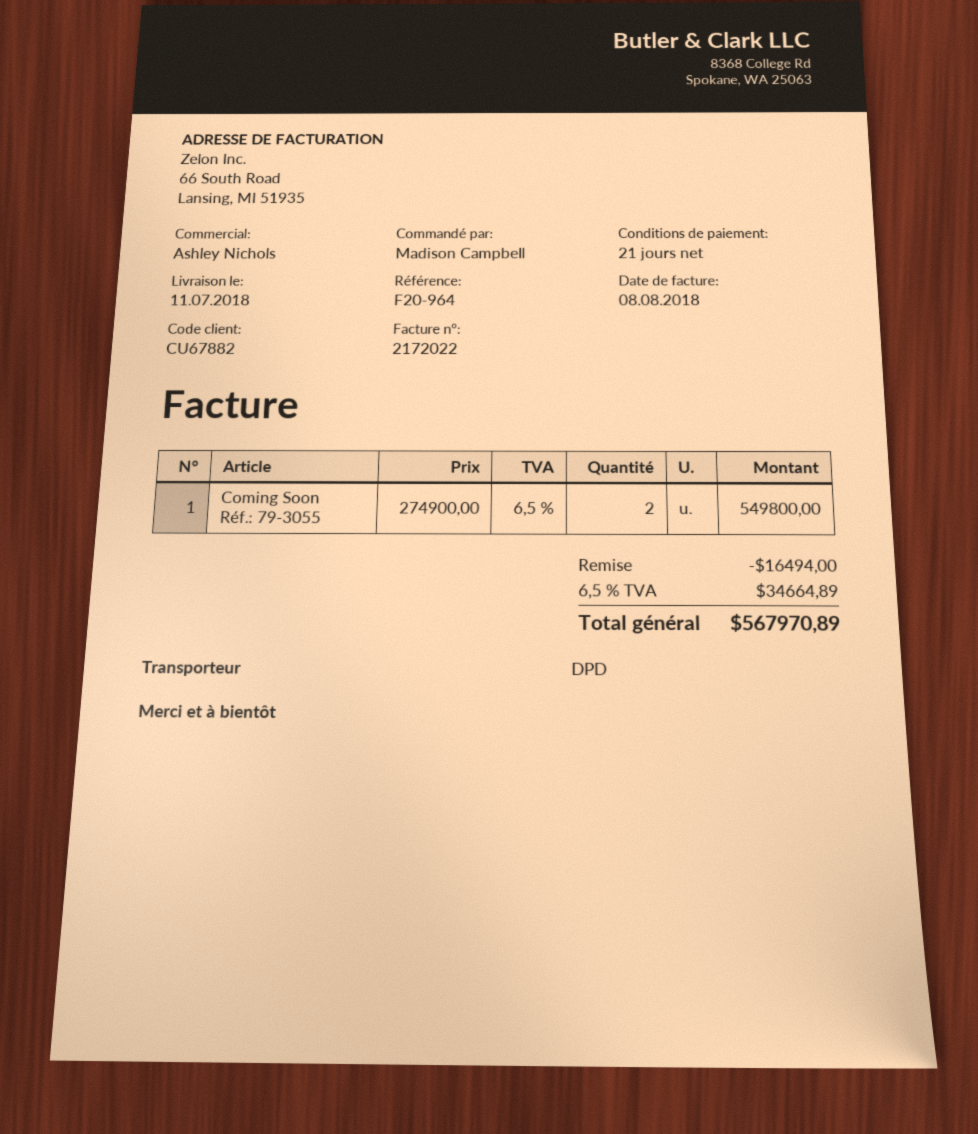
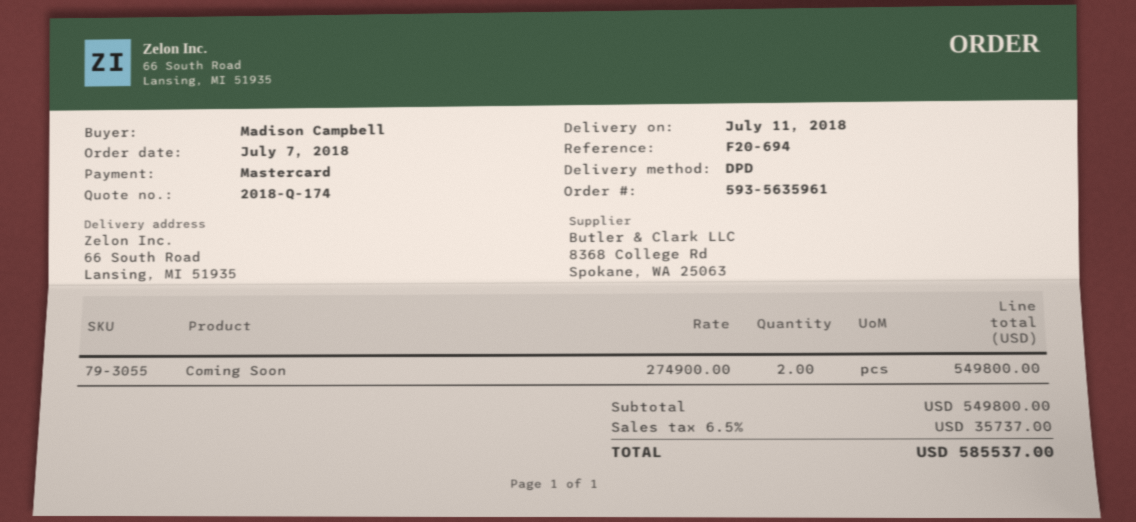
reference: F20-964 -> F20-694
discount: 16494.00 -> none
tax: 6.5% = 34664.89 -> 6.5% = 35737.00
total: 567970.89 -> 585537.00

